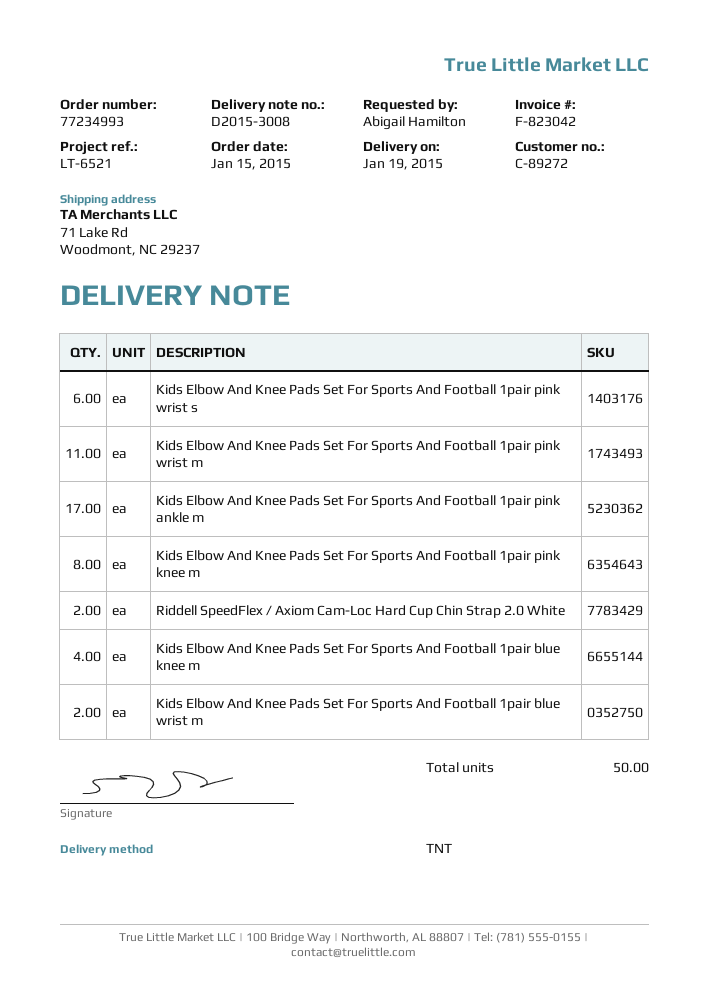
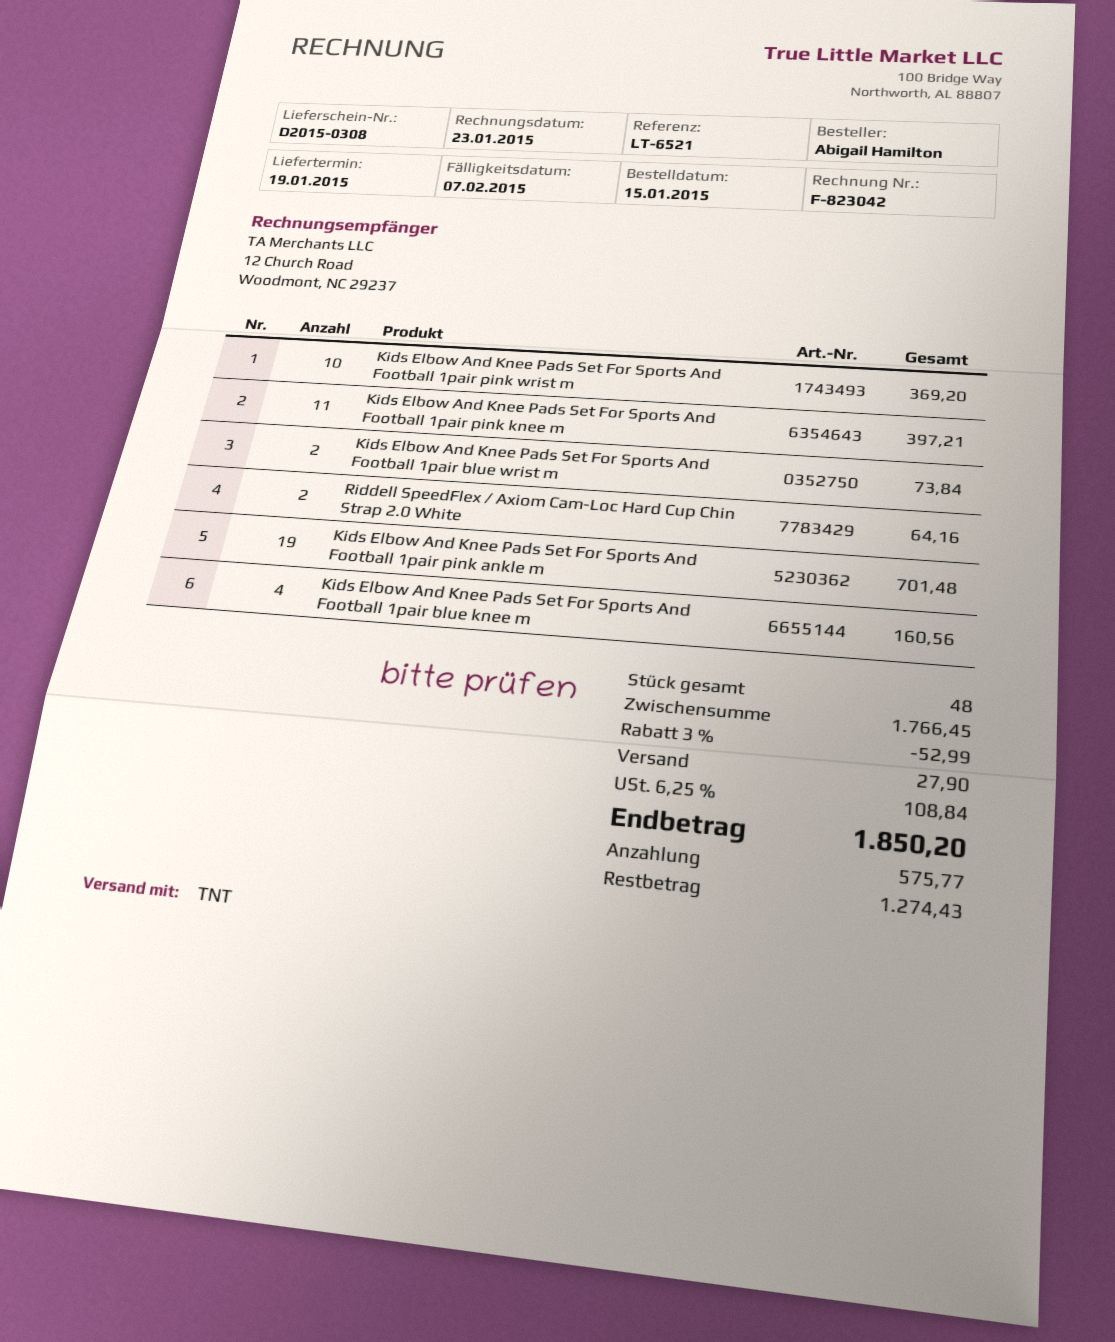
delivery note number: D2015-3008 -> D2015-0308
Kids Elbow And Knee Pads Set For Sports And Football 1pair pink wrist s: 6 -> none
Kids Elbow And Knee Pads Set For Sports And Football 1pair pink wrist m: 11 -> 10
Kids Elbow And Knee Pads Set For Sports And Football 1pair pink ankle m: 17 -> 19
Kids Elbow And Knee Pads Set For Sports And Football 1pair pink knee m: 8 -> 11
total quantity: 50 -> 48

